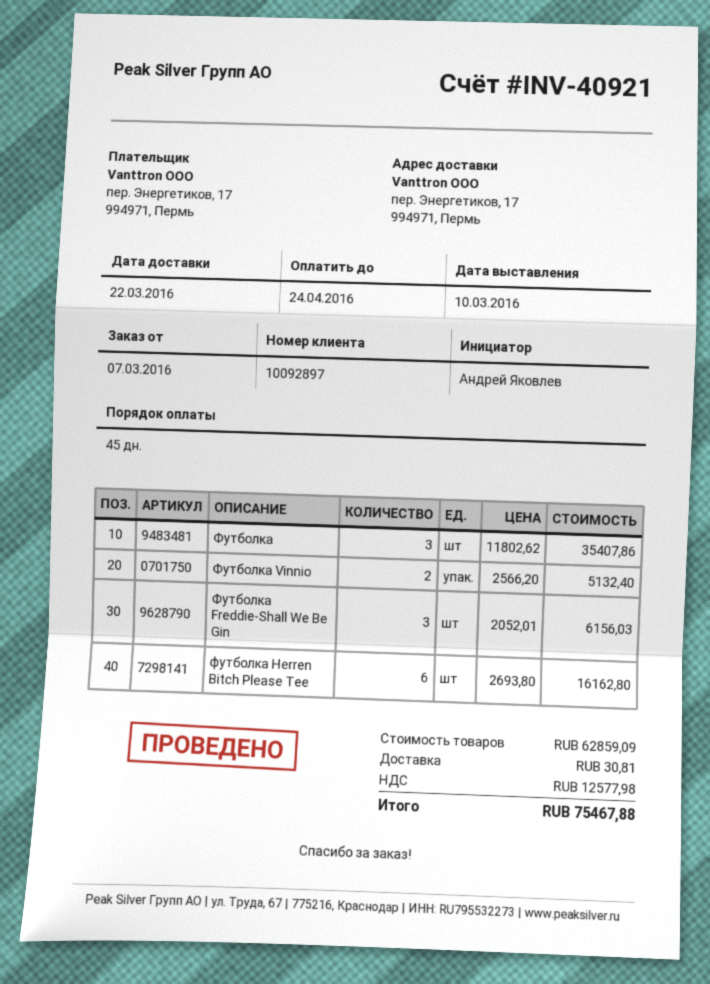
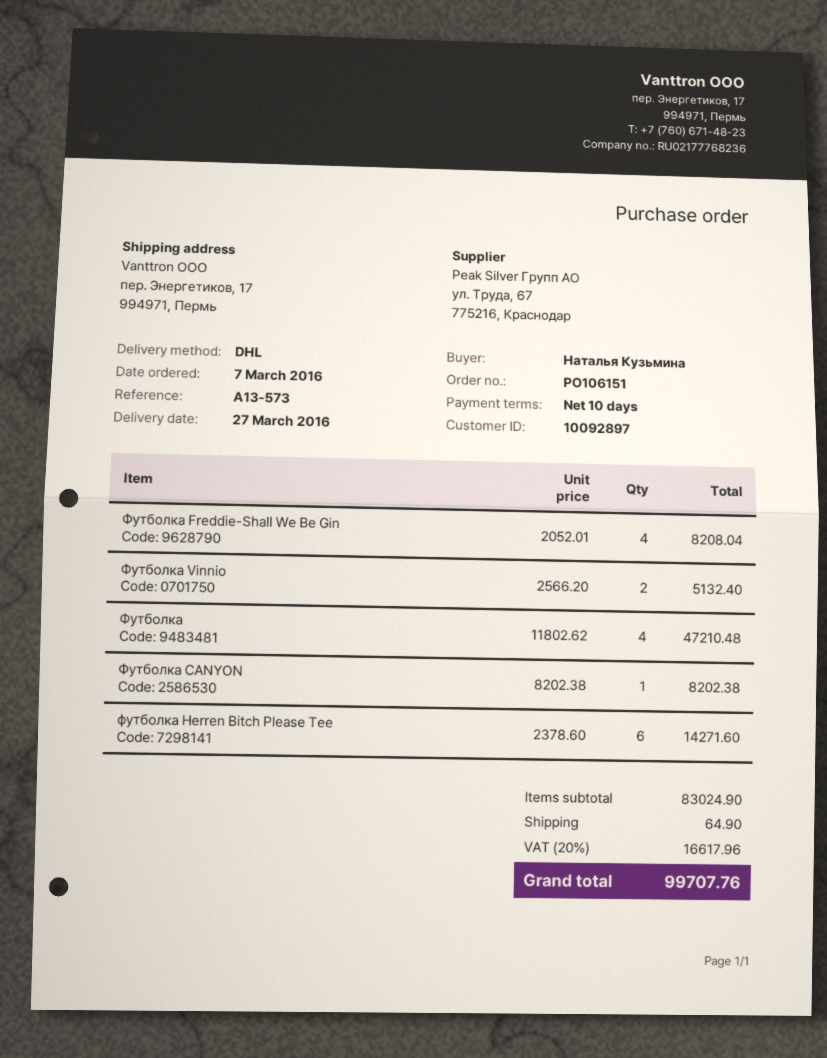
delivery date: 2016-03-22 -> 2016-03-27
payment terms: 45 days -> 10 days
ordered by: Андрей Яковлев -> Наталья Кузьмина
Футболка: 3 x 11802.62 = 35407.86 -> 4 x 11802.62 = 47210.48
Футболка Freddie-Shall We Be Gin: 3 x 2052.01 = 6156.03 -> 4 x 2052.01 = 8208.04
футболка Herren Bitch Please Tee: 6 x 2693.80 = 16162.80 -> 6 x 2378.60 = 14271.60
Футболка CANYON: none -> 1 x 8202.38 = 8202.38
subtotal: 62859.09 -> 83024.90
shipping: 30.81 -> 64.90
tax: 12577.98 -> 16617.96
total: 75467.88 -> 99707.76

